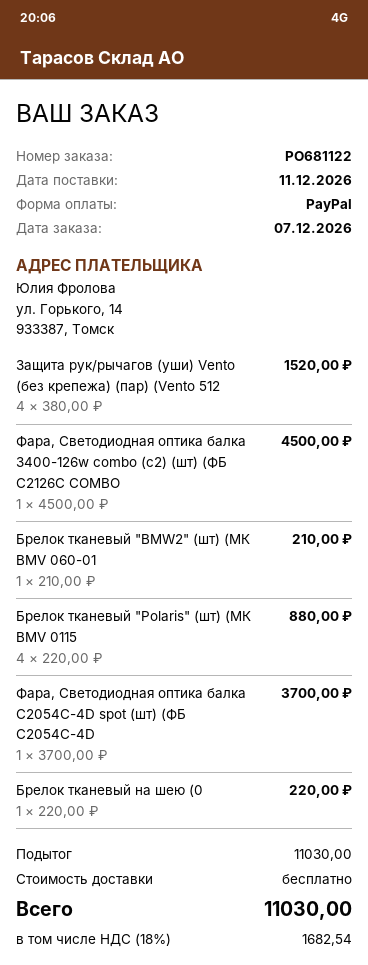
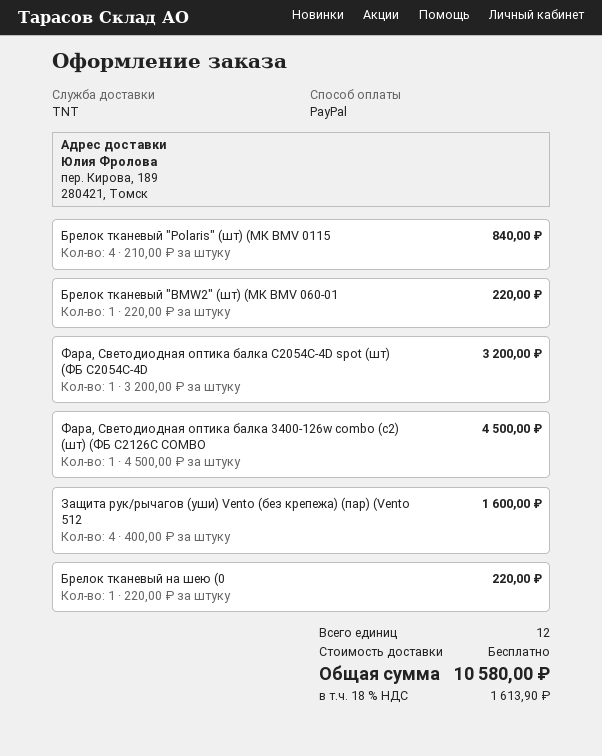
Защита рук/рычагов (уши) Vento (без крепежа) (пар) (Vento 512: 4 x 380.00 = 1520.00 -> 4 x 400.00 = 1600.00
Брелок тканевый "BMW2" (шт) (МК BMV 060-01: 1 x 210.00 = 210.00 -> 1 x 220.00 = 220.00
Брелок тканевый "Polaris" (шт) (МК BMV 0115: 4 x 220.00 = 880.00 -> 4 x 210.00 = 840.00
Фара, Светодиодная оптика балка C2054C-4D spot (шт) (ФБ C2054C-4D: 1 x 3700.00 = 3700.00 -> 1 x 3200.00 = 3200.00
tax: 18% = 1682.54 -> 18% = 1613.90
total: 11030.00 -> 10580.00

